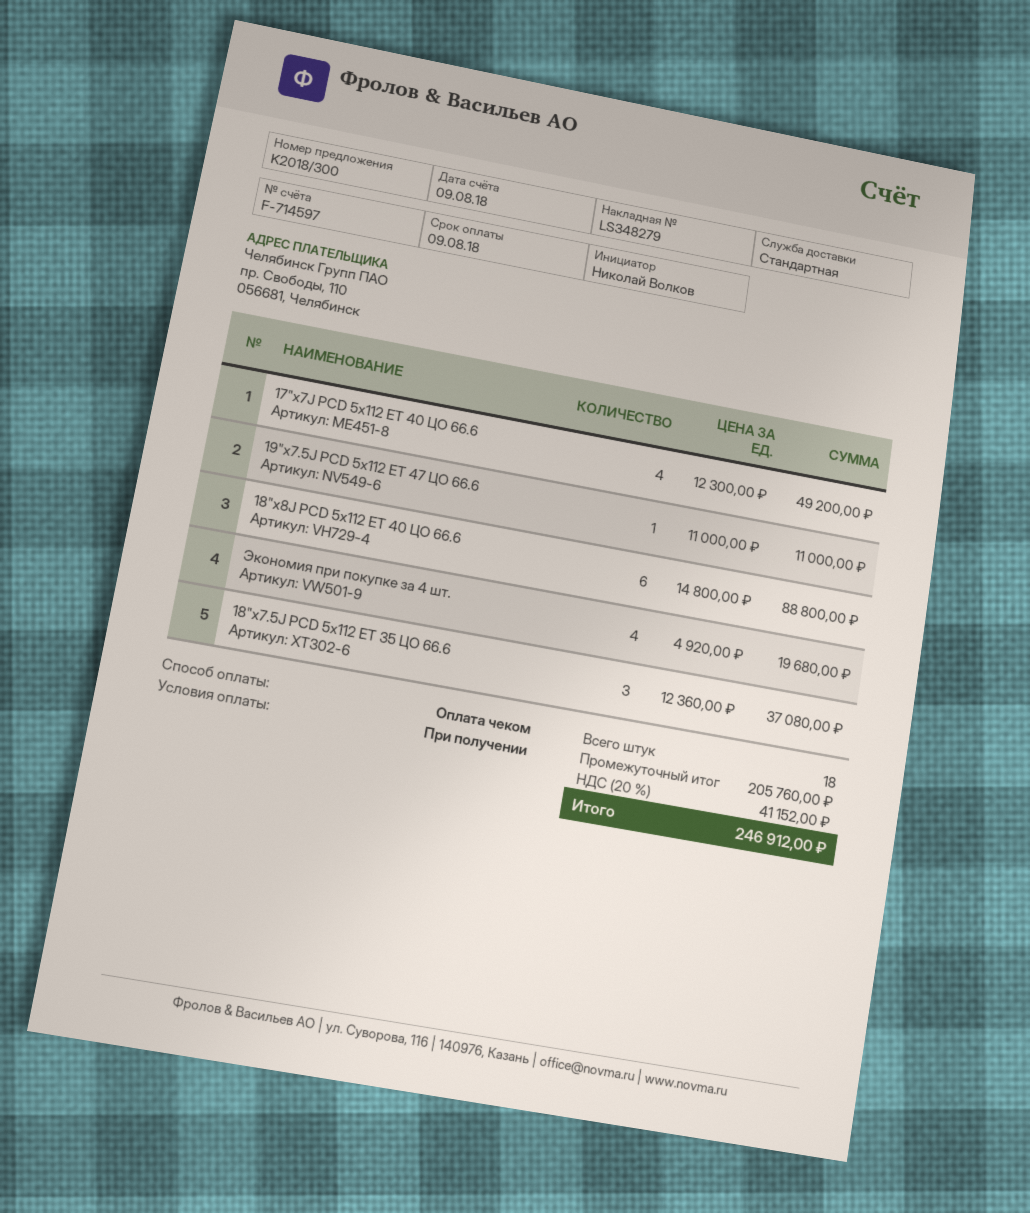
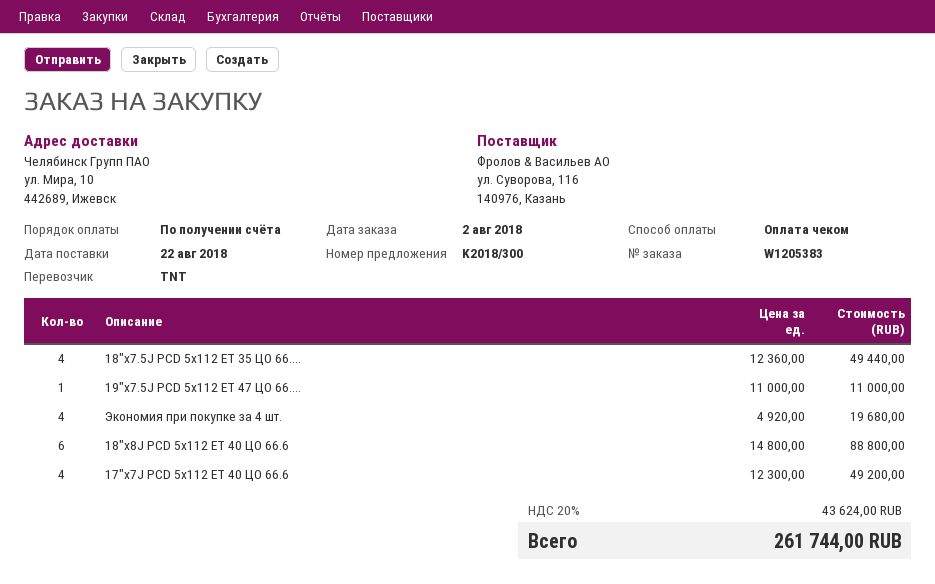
shipping method: standard -> TNT
18"x7.5J PCD 5x112 ЕТ 35 ЦО 66.6: 3 x 12360.00 = 37080.00 -> 4 x 12360.00 = 49440.00
tax: 20% = 41152.00 -> 20% = 43624.00
total: 246912.00 -> 261744.00

